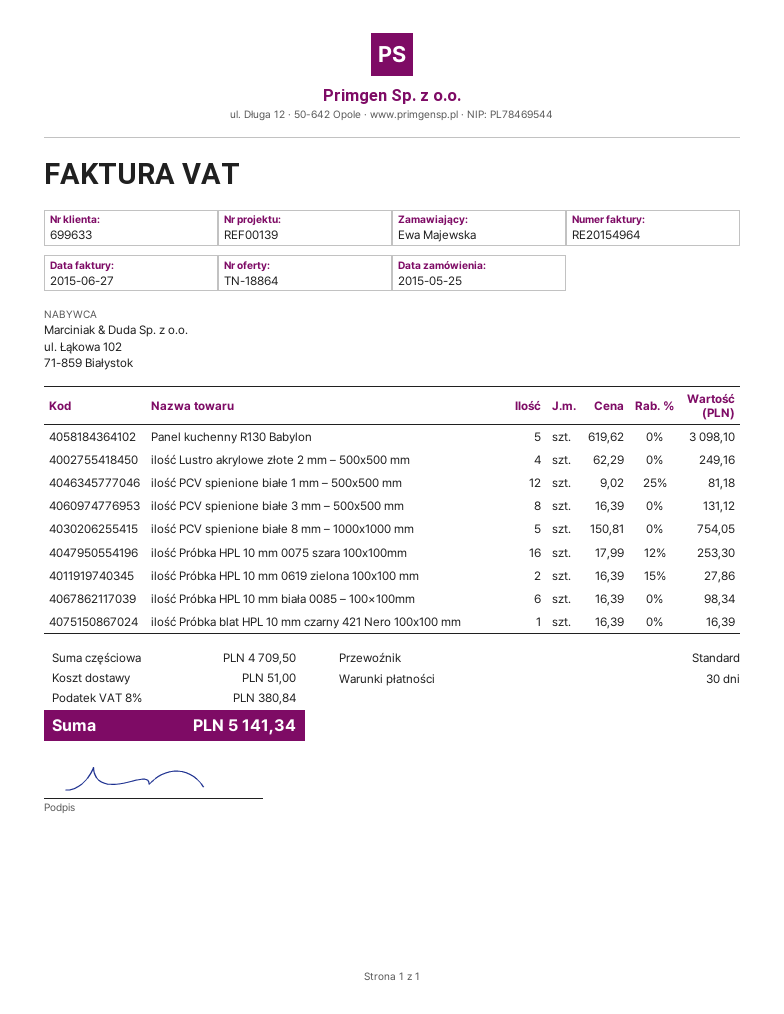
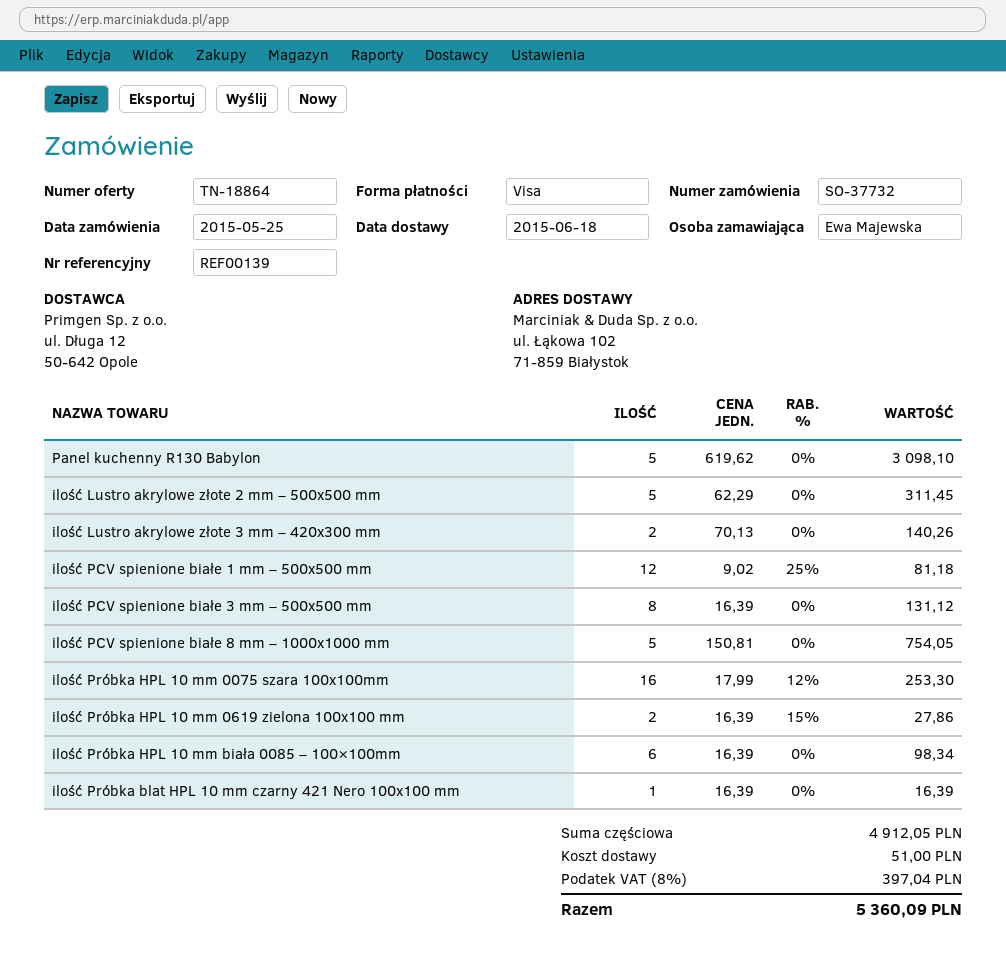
ilość Lustro akrylowe złote 2 mm – 500x500 mm: 4 x 62.29 = 249.16 -> 5 x 62.29 = 311.45
ilość Lustro akrylowe złote 3 mm – 420x300 mm: none -> 2 x 70.13 = 140.26
subtotal: 4709.50 -> 4912.05
tax: 8% = 380.84 -> 8% = 397.04
total: 5141.34 -> 5360.09

